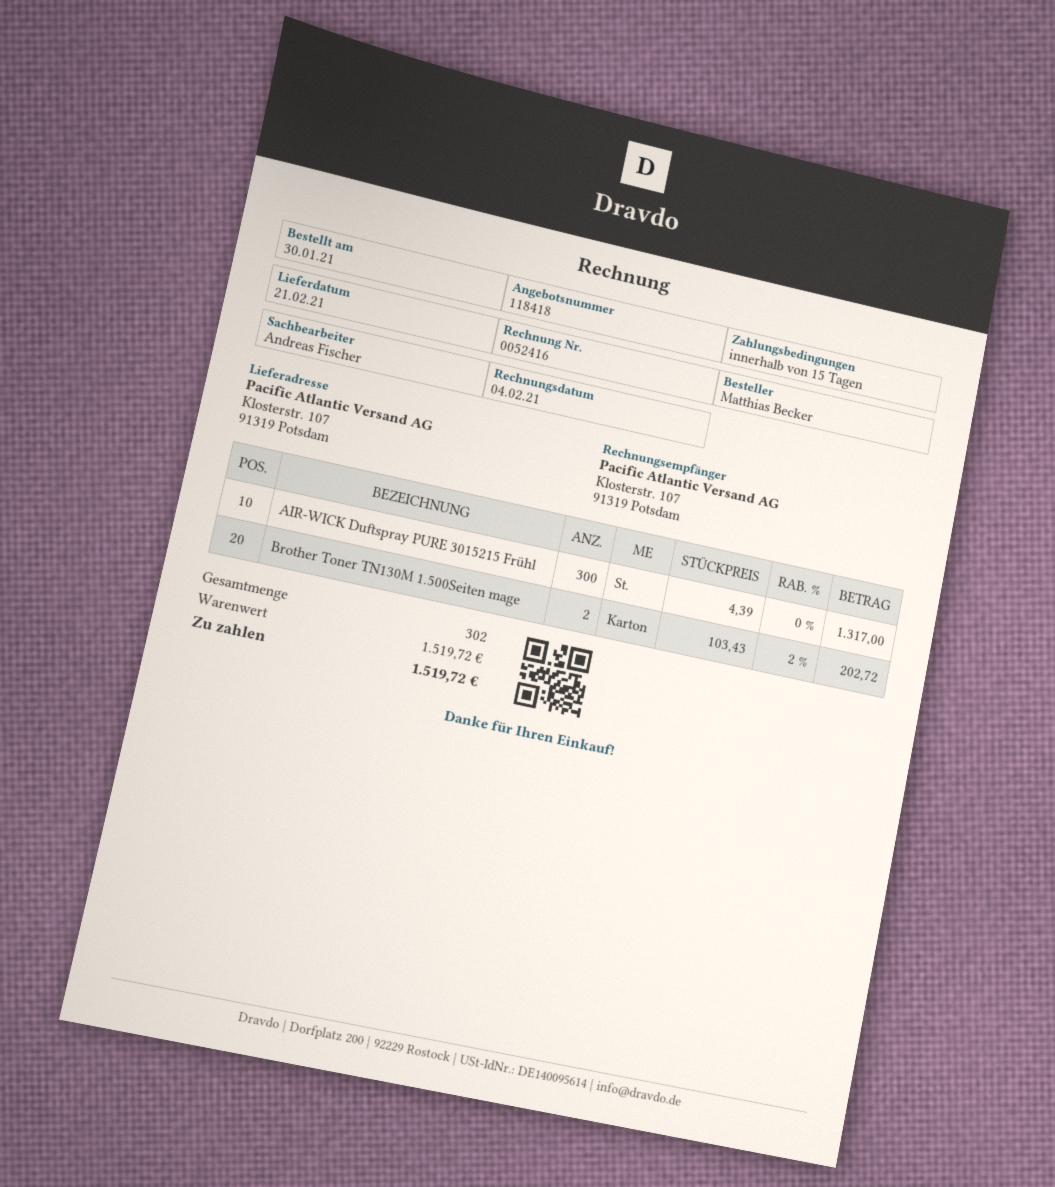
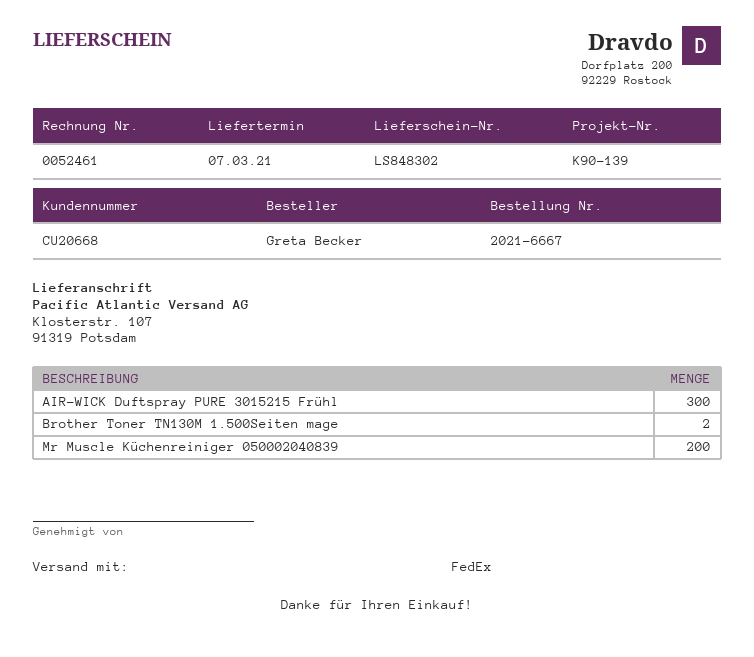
delivery date: 2021-02-21 -> 2021-03-07
invoice number: 0052416 -> 0052461
ordered by: Matthias Becker -> Greta Becker
Mr Muscle Küchenreiniger 050002040839: none -> 200

